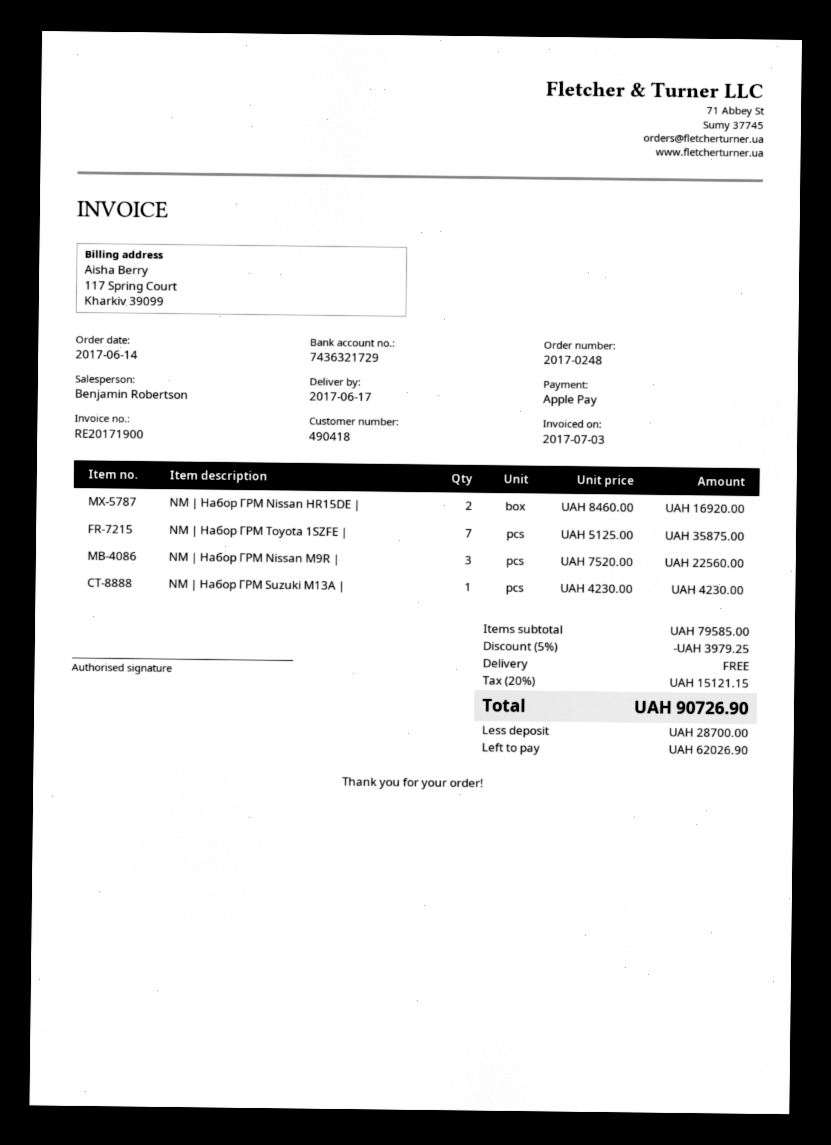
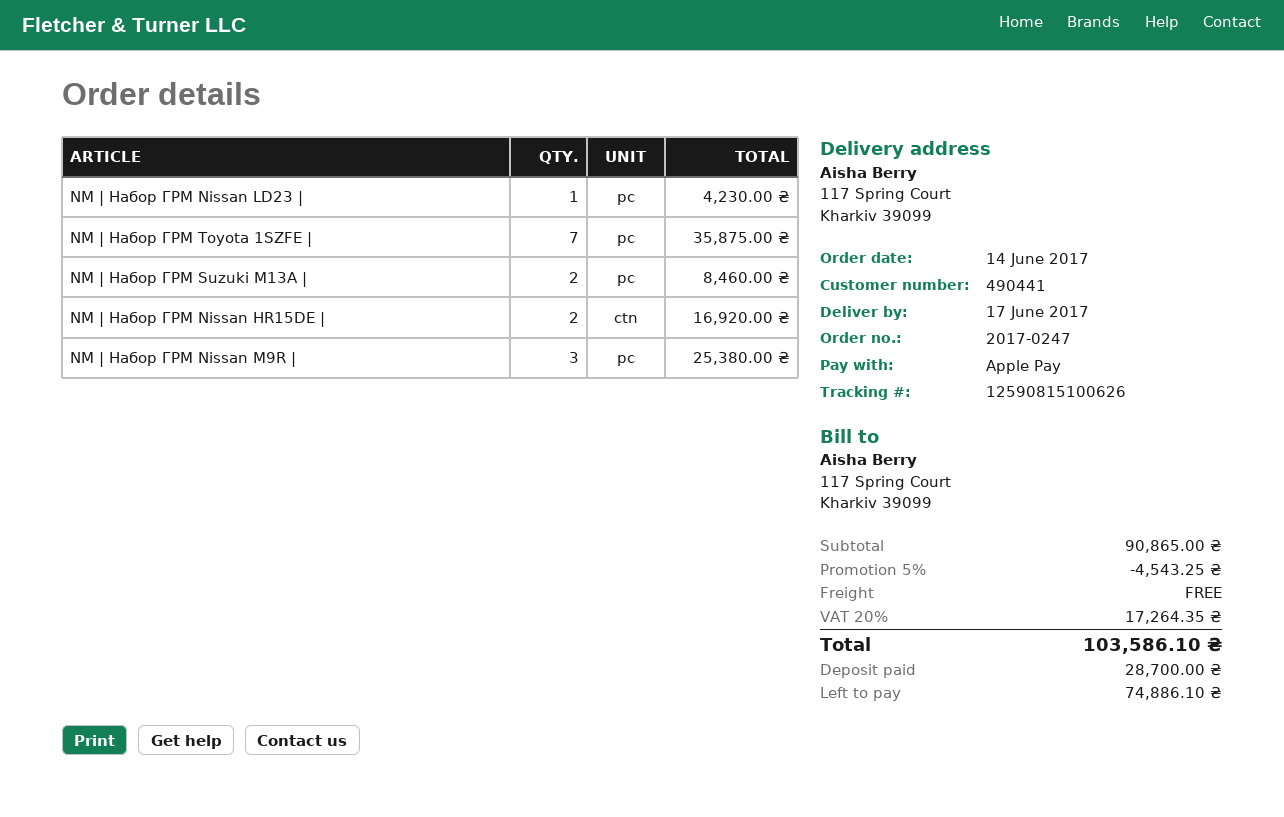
order number: 2017-0248 -> 2017-0247
customer number: 490418 -> 490441
NM | Набор ГРМ Nissan M9R |: 3 for 22560.00 -> 3 for 25380.00
NM | Набор ГРМ Suzuki M13A |: 1 for 4230.00 -> 2 for 8460.00
NM | Набор ГРМ Nissan LD23 |: none -> 1 for 4230.00
subtotal: 79585.00 -> 90865.00
discount: 5% = 3979.25 -> 5% = 4543.25
tax: 20% = 15121.15 -> 20% = 17264.35
total: 90726.90 -> 103586.10
balance: 62026.90 -> 74886.10

